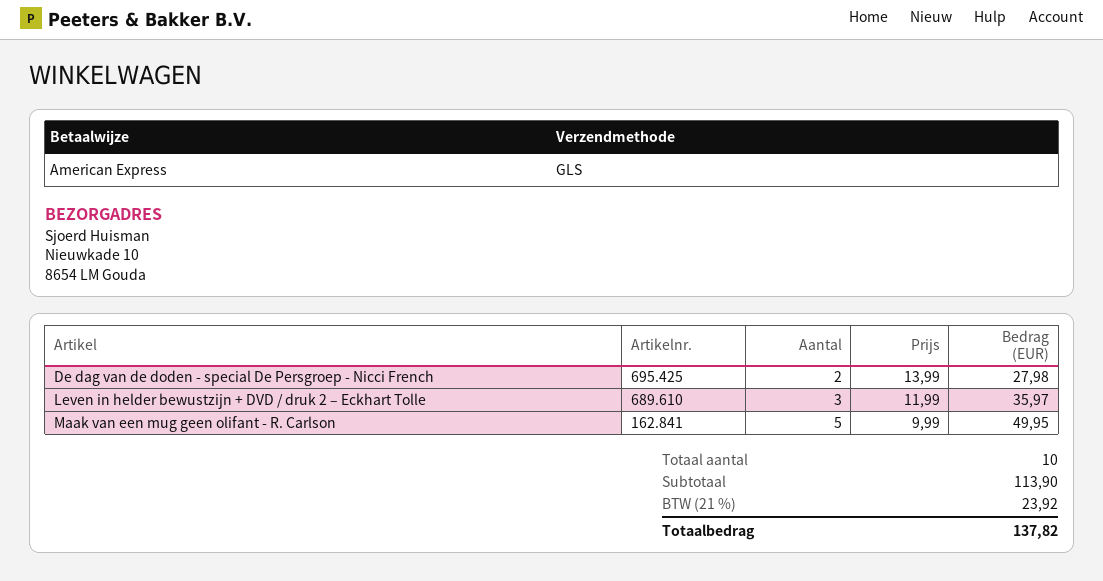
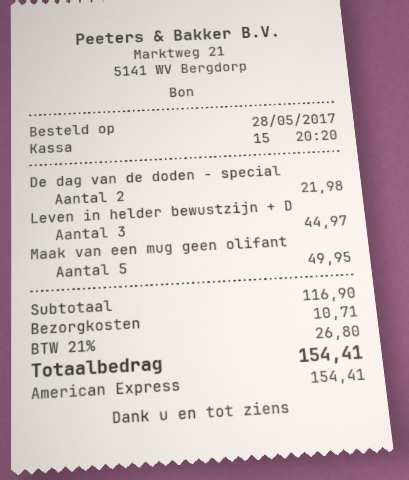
De dag van de doden - special De Persgroep - Nicci French: 2 for 27.98 -> 2 for 21.98
Leven in helder bewustzijn + DVD / druk 2 – Eckhart Tolle: 3 for 35.97 -> 3 for 44.97
subtotal: 113.90 -> 116.90
shipping: none -> 10.71
tax: 21% = 23.92 -> 21% = 26.80
total: 137.82 -> 154.41

